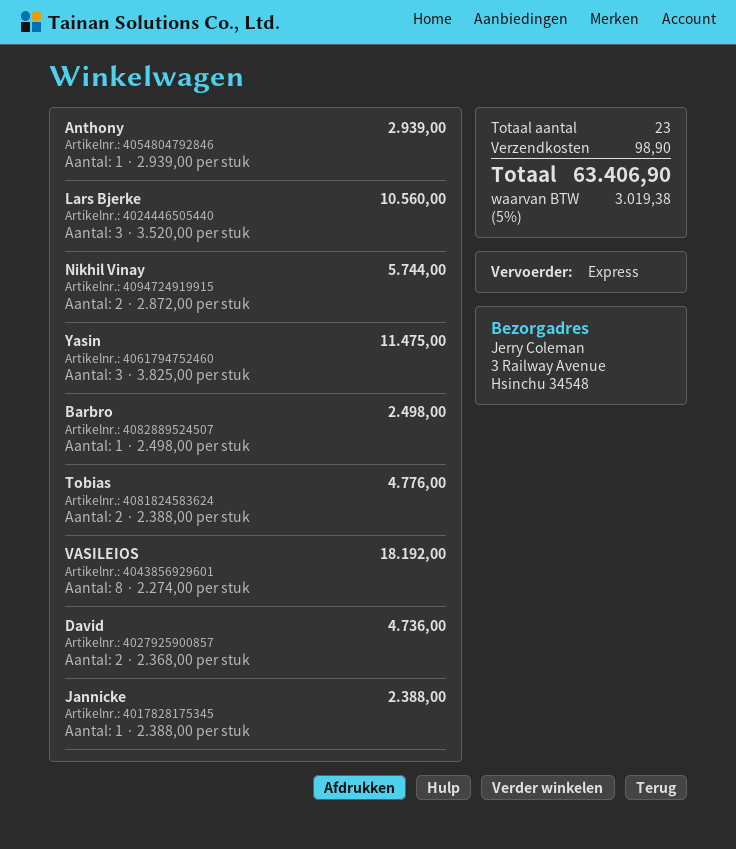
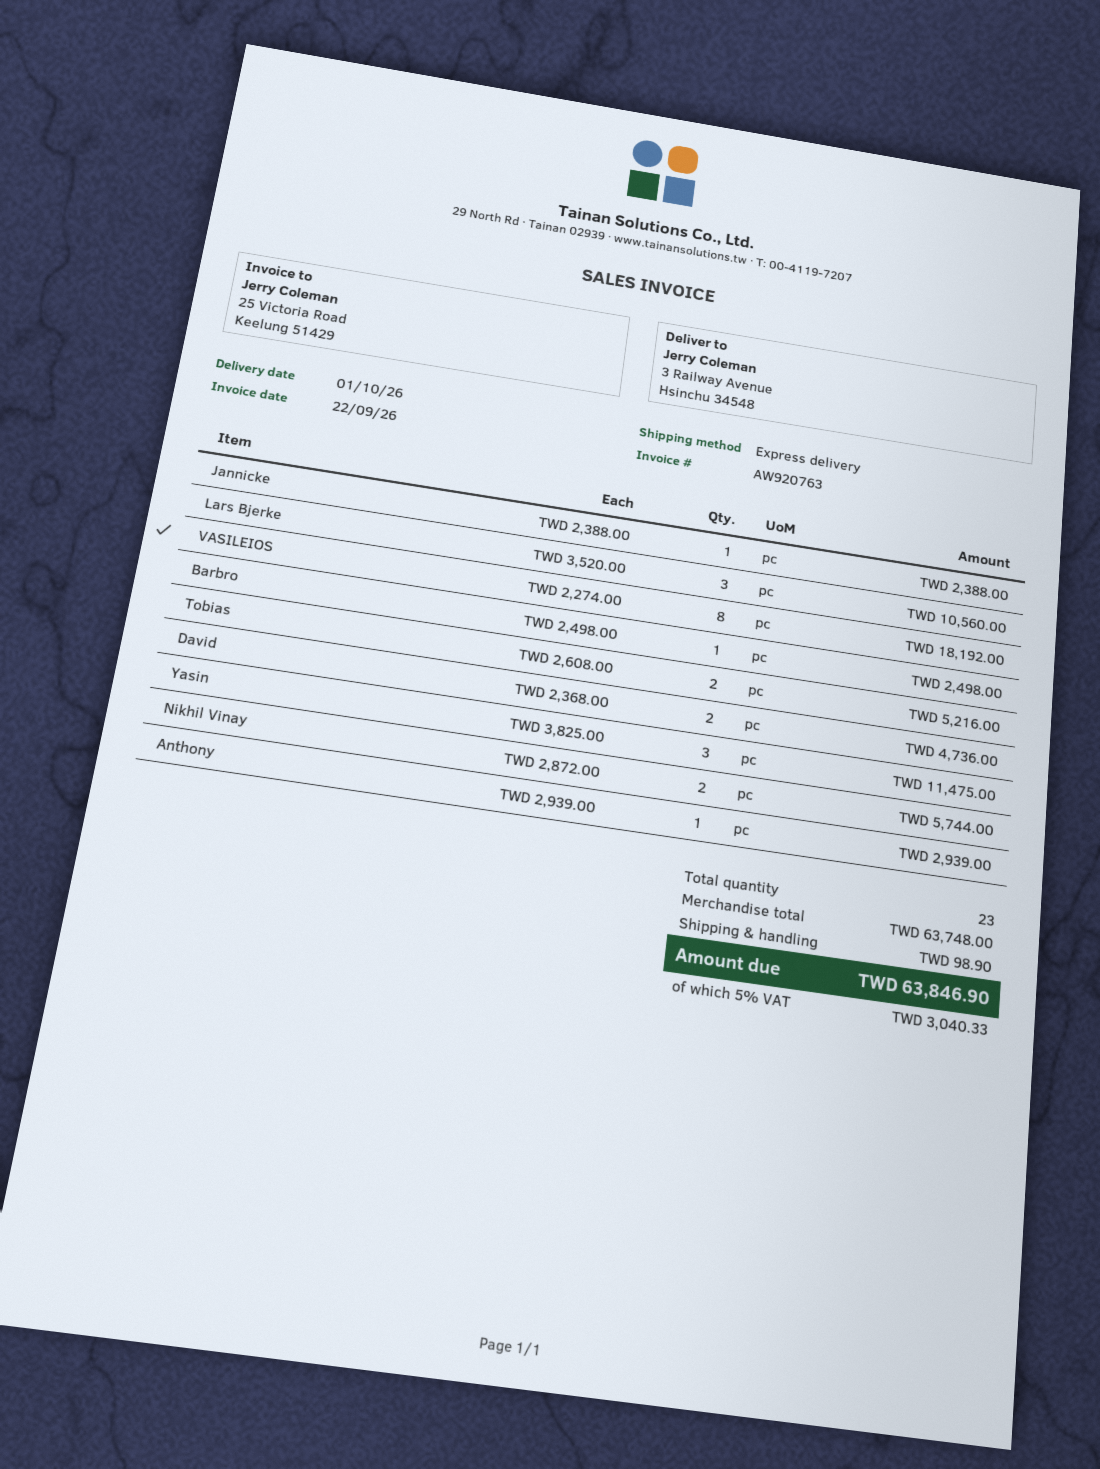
Tobias: 2 x 2388.00 = 4776.00 -> 2 x 2608.00 = 5216.00
tax: 5% = 3019.38 -> 5% = 3040.33
total: 63406.90 -> 63846.90

